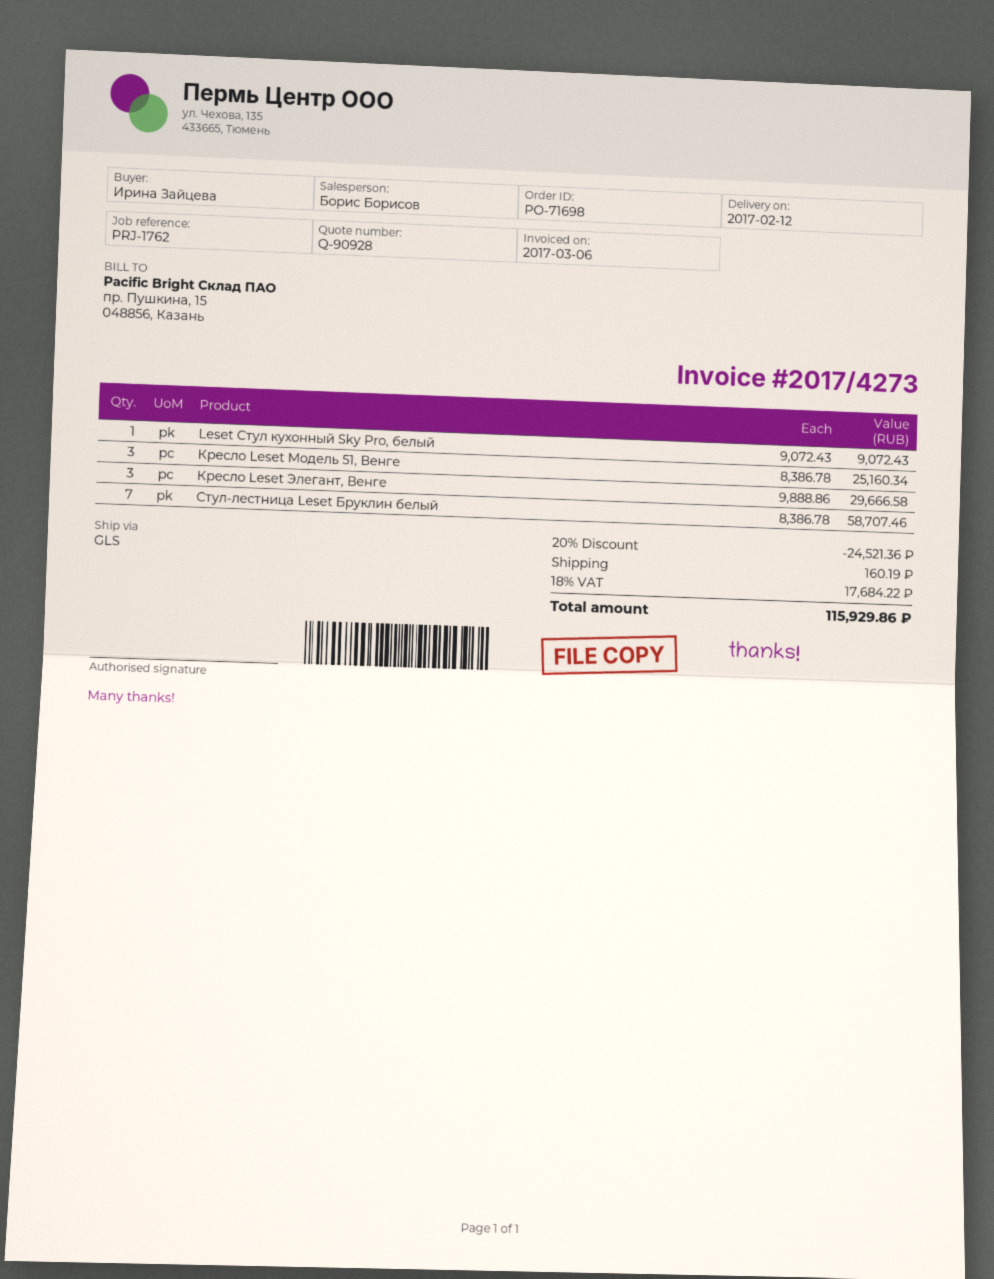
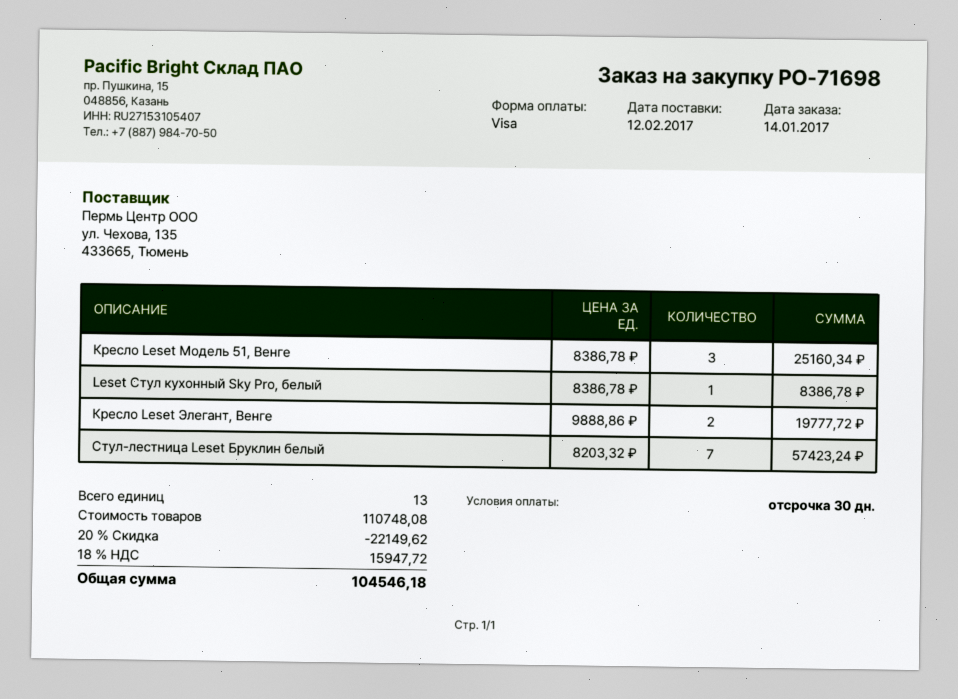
Leset Стул кухонный Sky Pro, белый: 1 x 9072.43 = 9072.43 -> 1 x 8386.78 = 8386.78
Кресло Leset Элегант, Венге: 3 x 9888.86 = 29666.58 -> 2 x 9888.86 = 19777.72
Стул-лестница Leset Бруклин белый: 7 x 8386.78 = 58707.46 -> 7 x 8203.32 = 57423.24
discount: 20% = 24521.36 -> 20% = 22149.62
shipping: 160.19 -> none
tax: 18% = 17684.22 -> 18% = 15947.72
total: 115929.86 -> 104546.18

